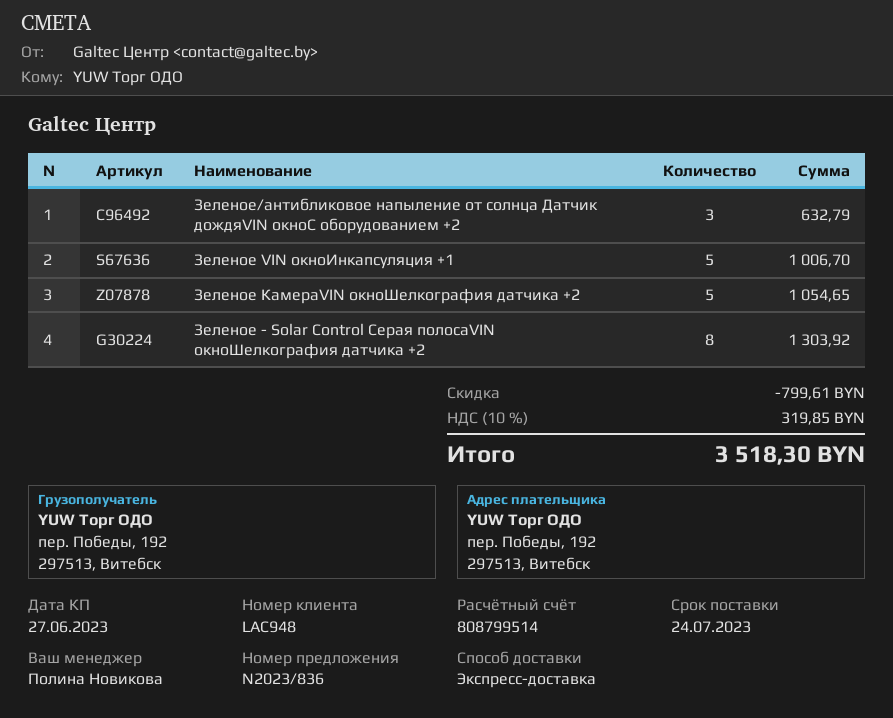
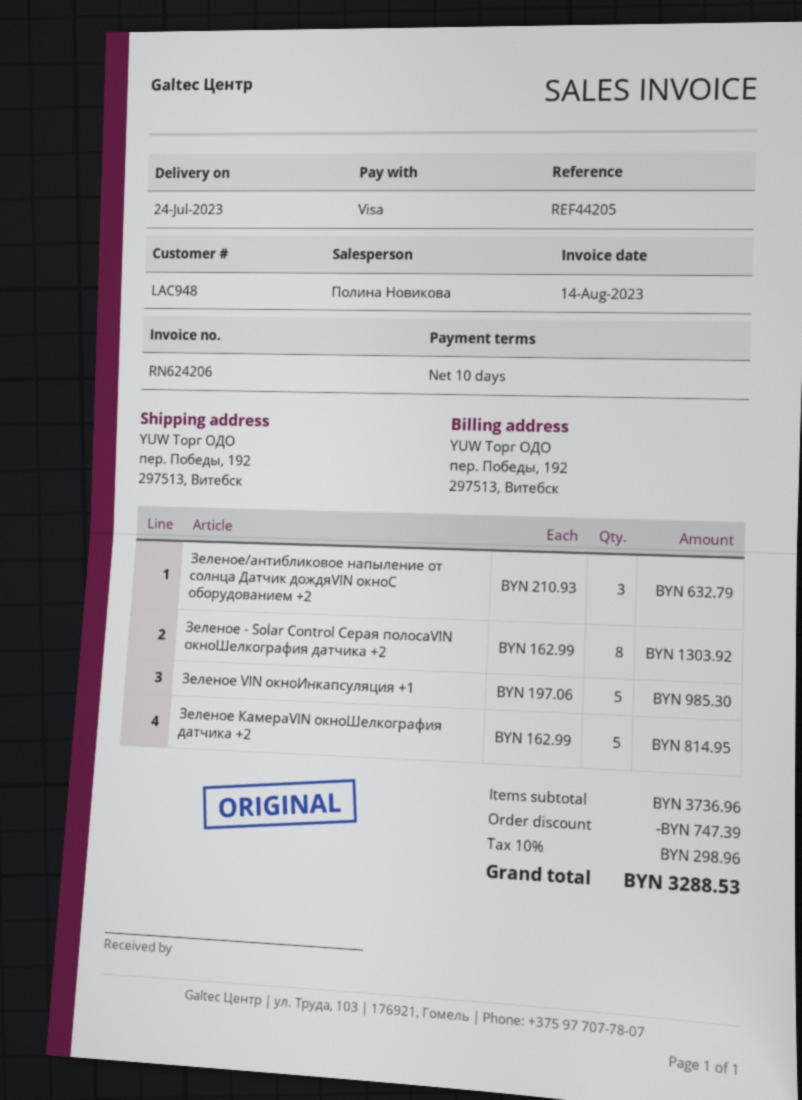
Зеленое VIN окноИнкапсуляция +1: 5 for 1006.70 -> 5 for 985.30
Зеленое КамераVIN окноШелкография датчика +2: 5 for 1054.65 -> 5 for 814.95
discount: 799.61 -> 747.39
tax: 10% = 319.85 -> 10% = 298.96
total: 3518.30 -> 3288.53

